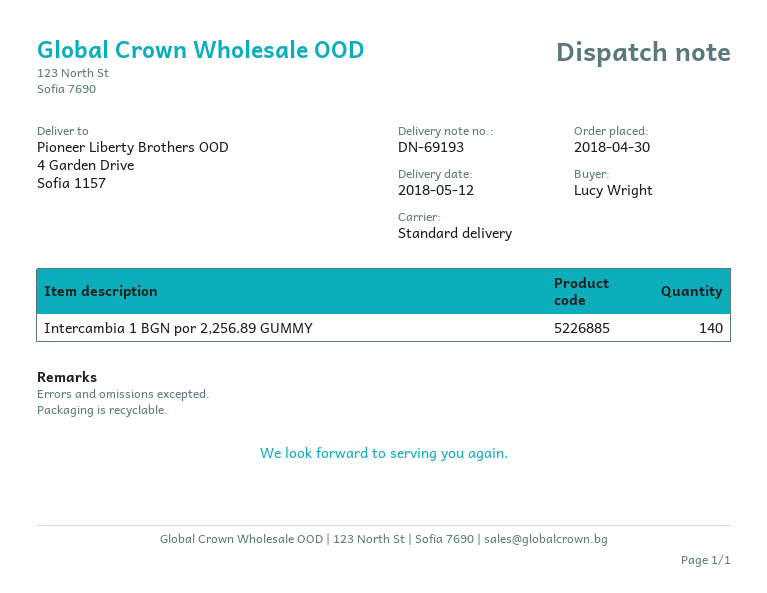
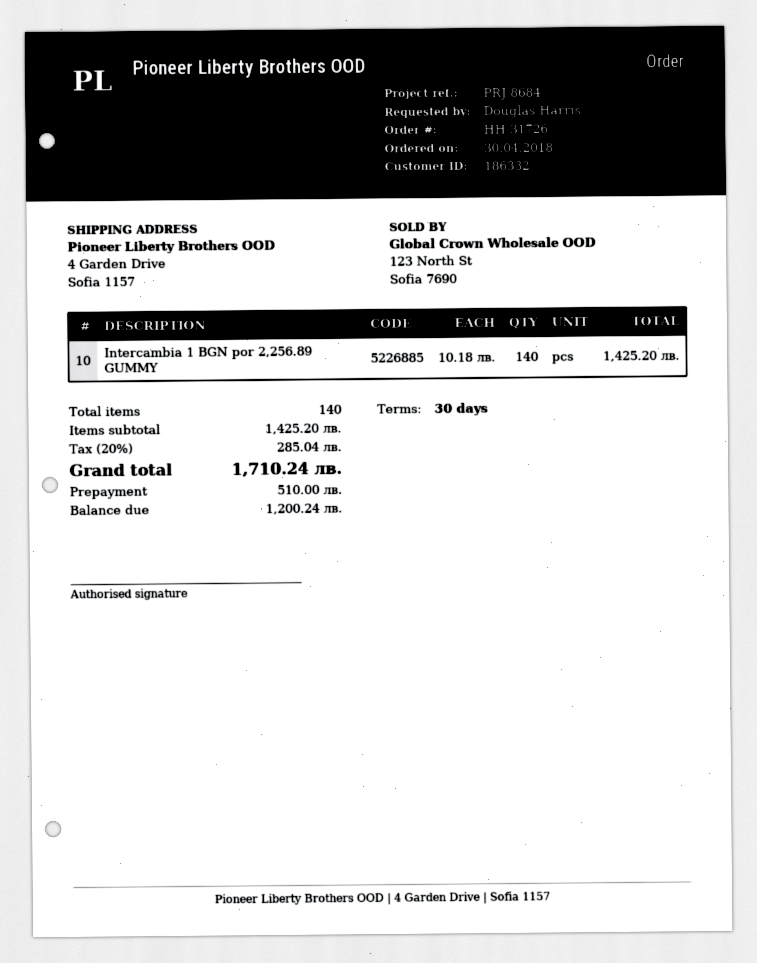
ordered by: Lucy Wright -> Douglas Harris

